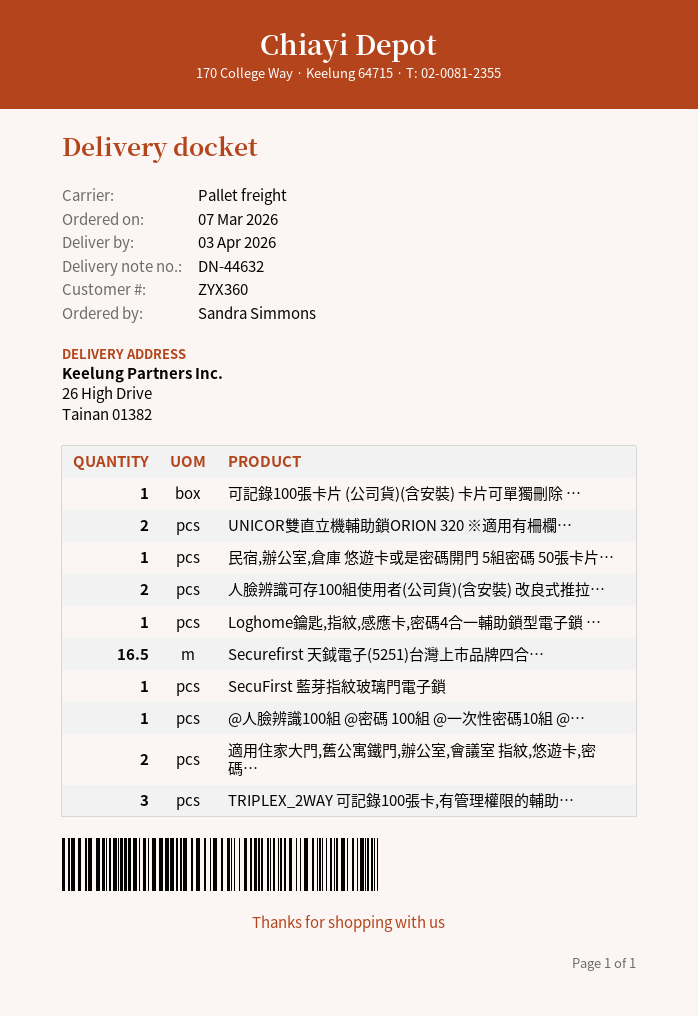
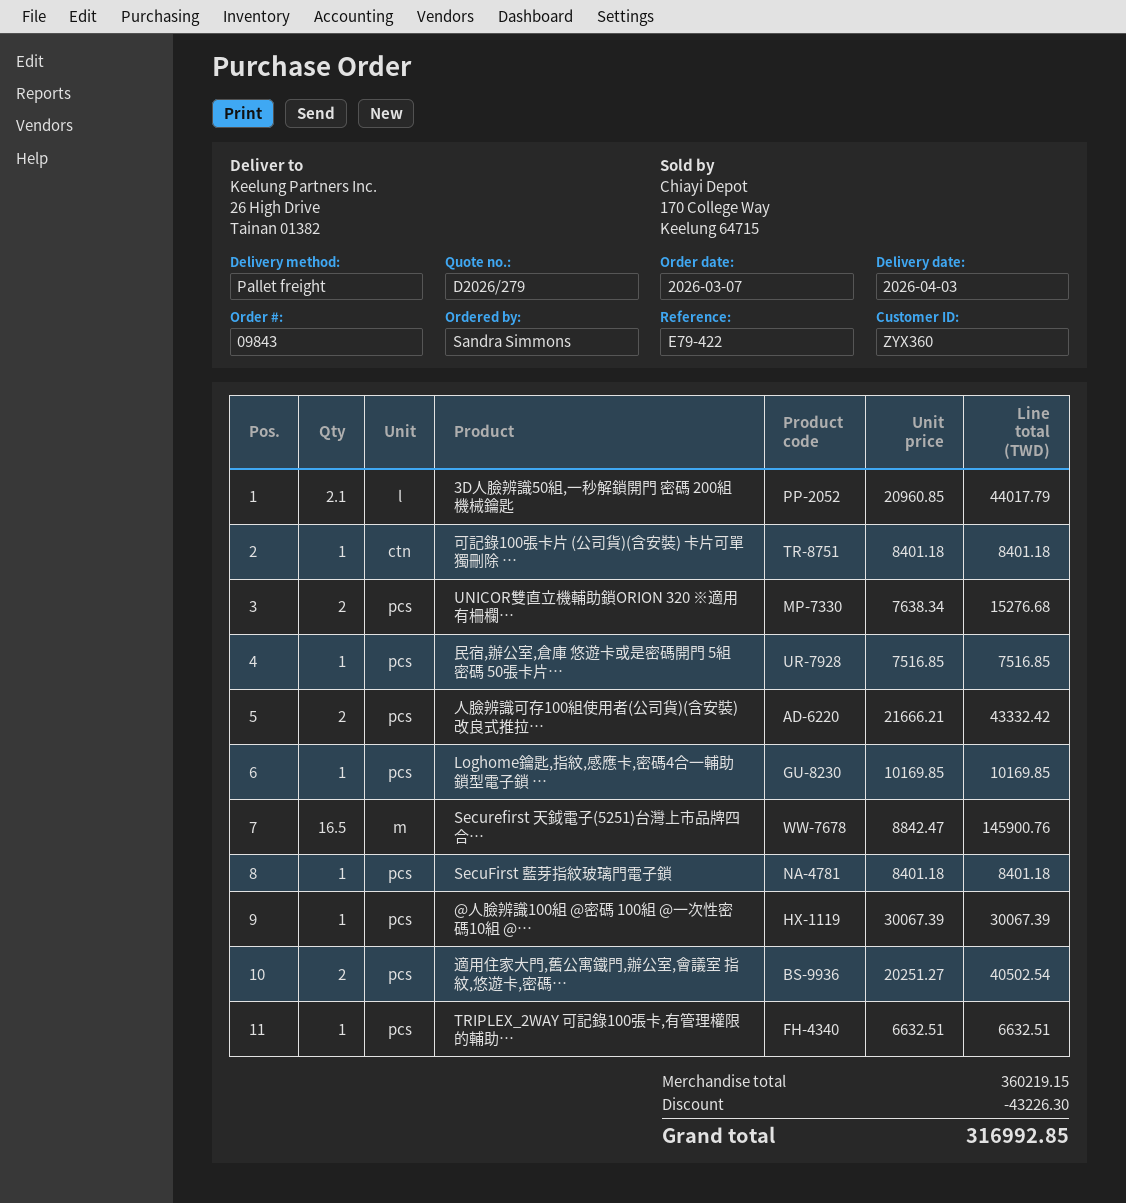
TRIPLEX_2WAY 可記錄100張卡,有管理權限的輔助⋯: 3 -> 1
3D人臉辨識50組,一秒解鎖開門 密碼 200組 機械鑰匙: none -> 2.1

